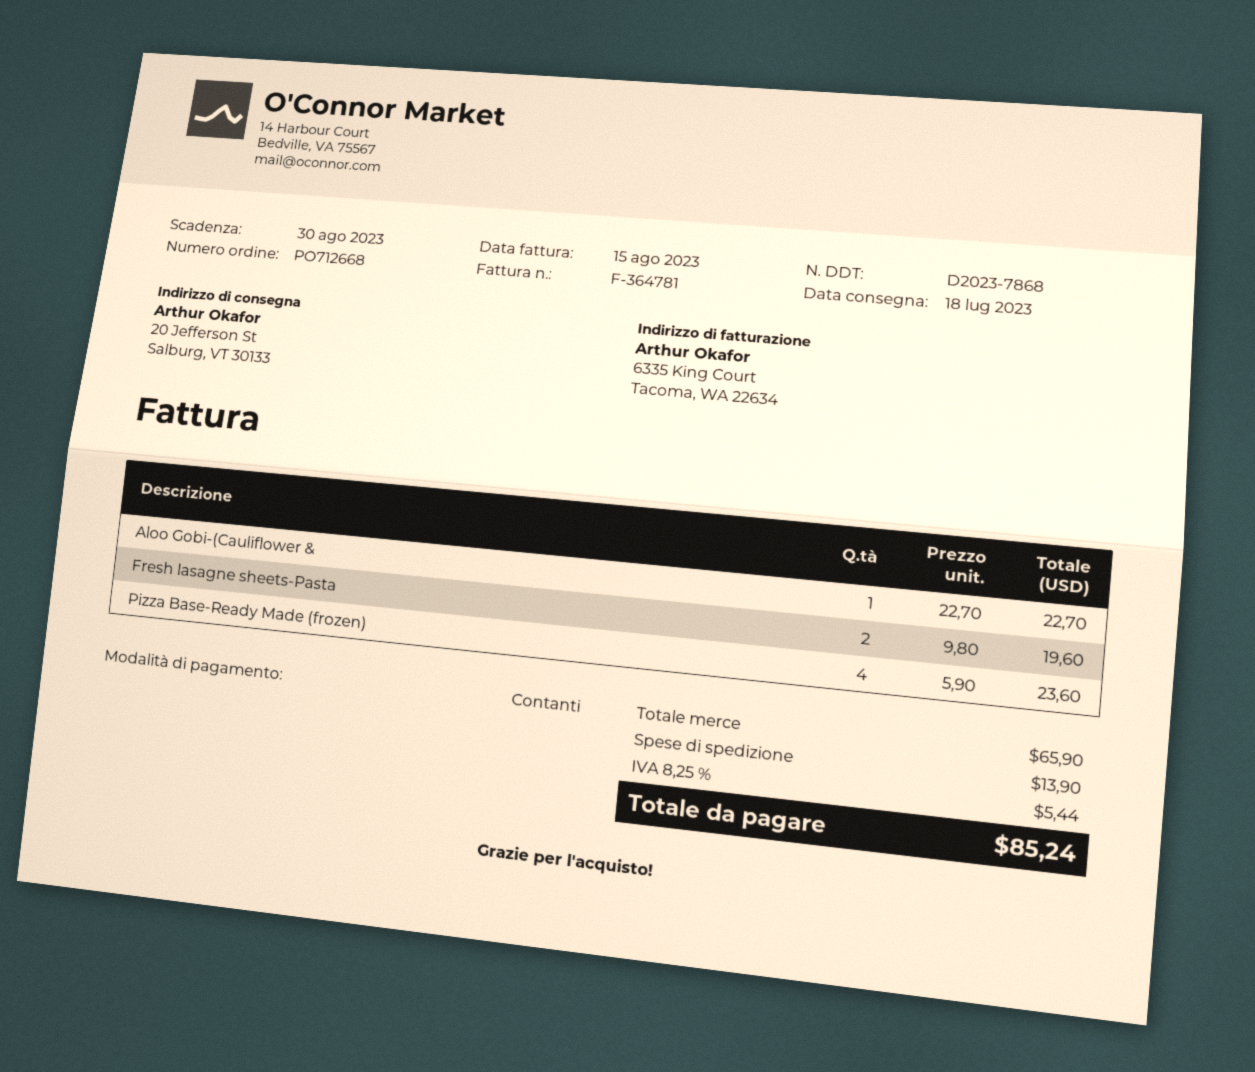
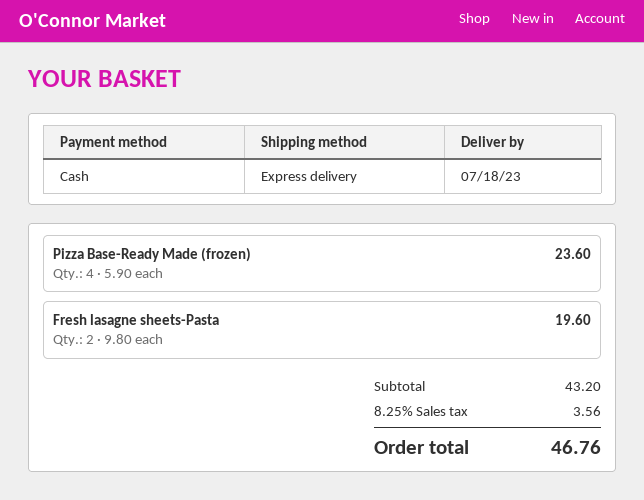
Aloo Gobi-(Cauliflower &: 1 x 22.70 = 22.70 -> none
subtotal: 65.90 -> 43.20
shipping: 13.90 -> none
tax: 8.25% = 5.44 -> 8.25% = 3.56
total: 85.24 -> 46.76

